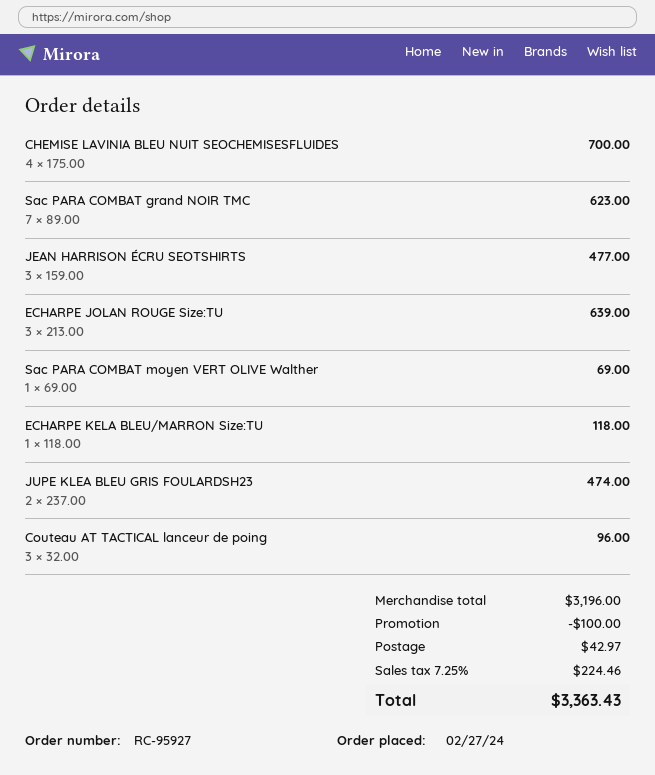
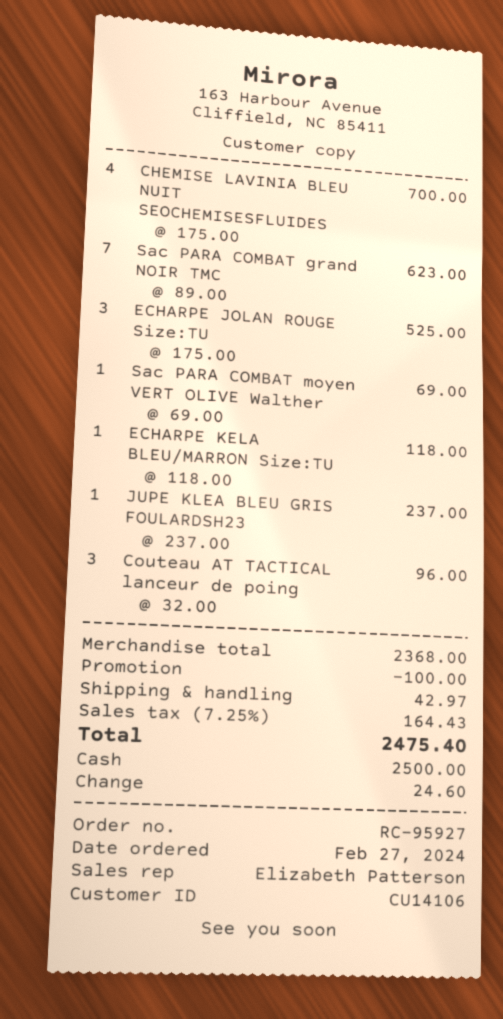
JEAN HARRISON ÉCRU SEOTSHIRTS: 3 x 159.00 = 477.00 -> none
ECHARPE JOLAN ROUGE Size:TU: 3 x 213.00 = 639.00 -> 3 x 175.00 = 525.00
JUPE KLEA BLEU GRIS FOULARDSH23: 2 x 237.00 = 474.00 -> 1 x 237.00 = 237.00
subtotal: 3196.00 -> 2368.00
tax: 7.25% = 224.46 -> 7.25% = 164.43
total: 3363.43 -> 2475.40

